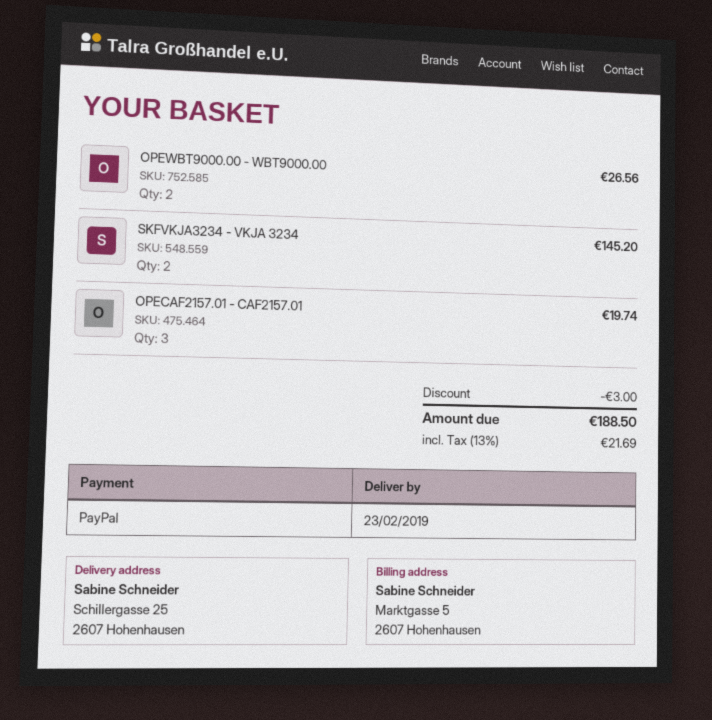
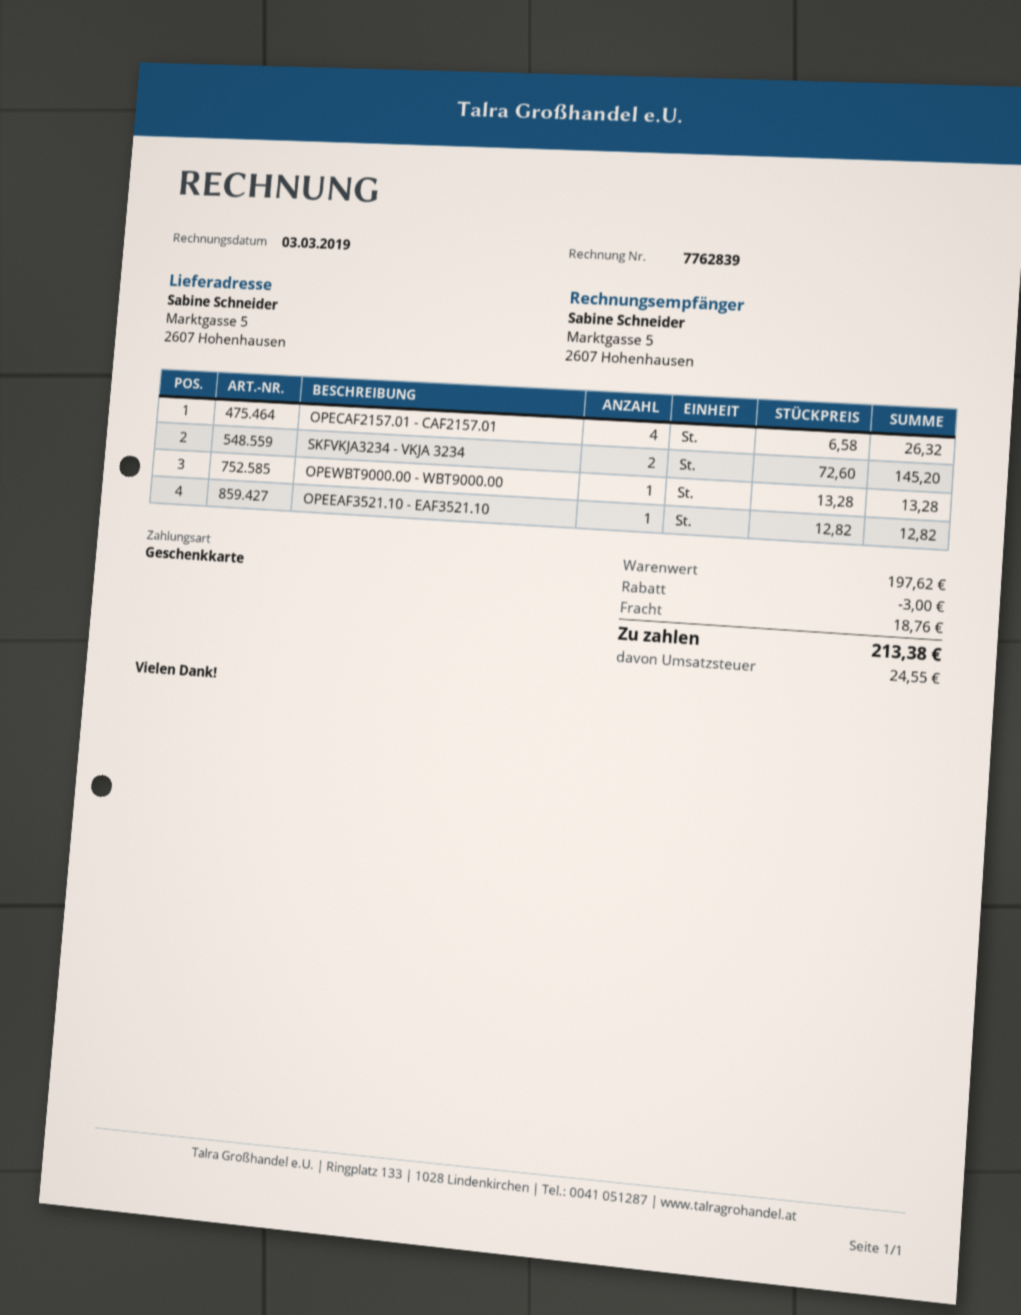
payment method: PayPal -> gift card
ship to: Schillergasse 25, 2607 Hohenhausen -> Marktgasse 5, 2607 Hohenhausen
OPEWBT9000.00 - WBT9000.00: 2 for 26.56 -> 1 for 13.28
OPECAF2157.01 - CAF2157.01: 3 for 19.74 -> 4 for 26.32
OPEEAF3521.10 - EAF3521.10: none -> 1 for 12.82
shipping: none -> 18.76
tax: 21.69 -> 24.55
total: 188.50 -> 213.38

